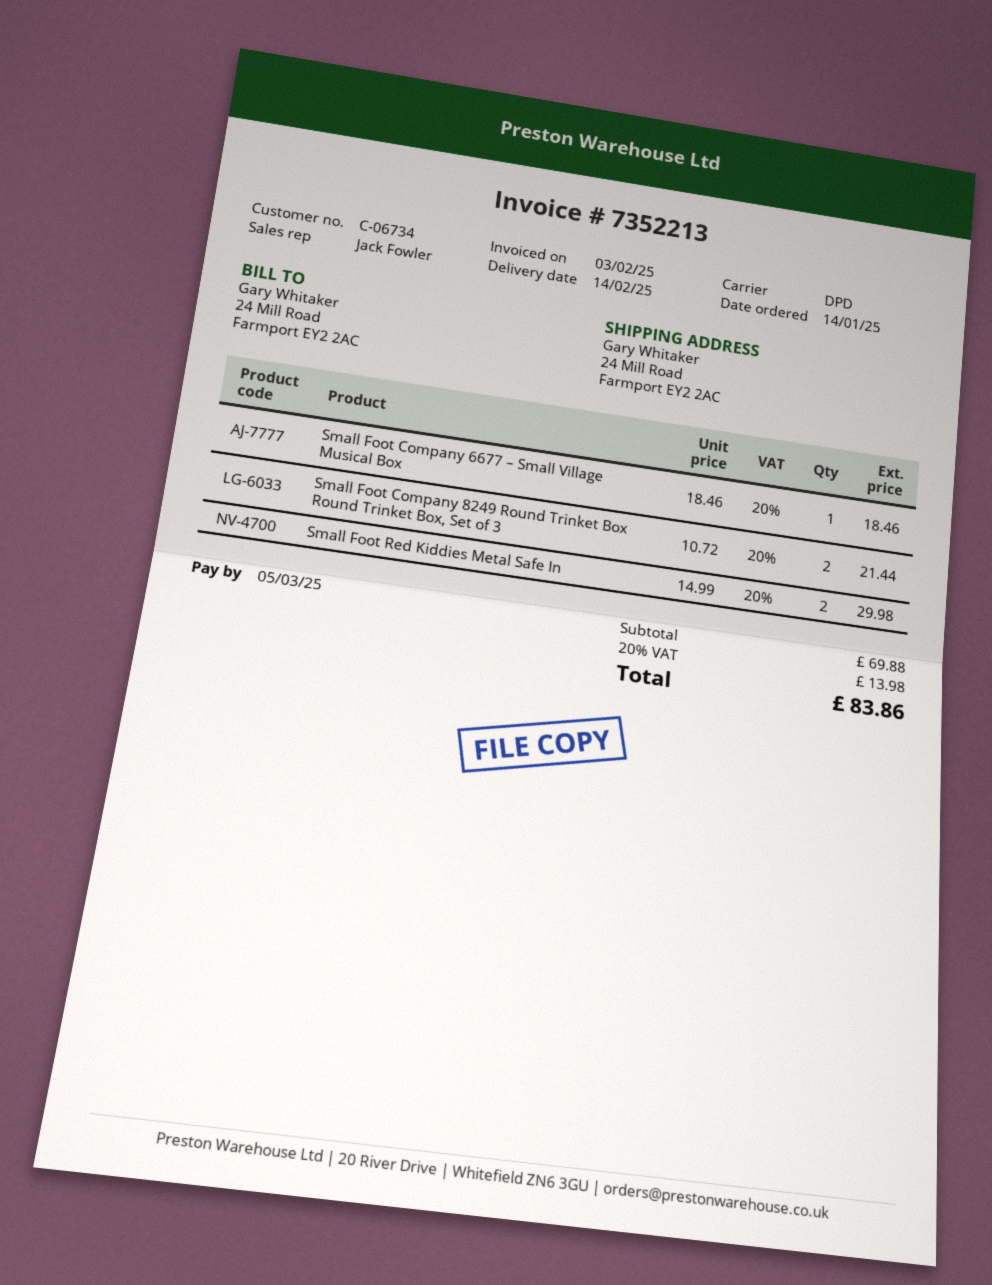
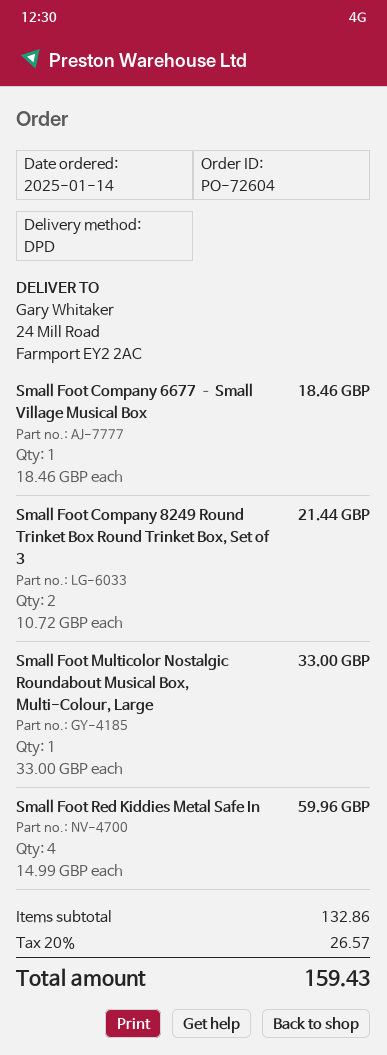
Small Foot Red Kiddies Metal Safe In: 2 x 14.99 = 29.98 -> 4 x 14.99 = 59.96
Small Foot Multicolor Nostalgic Roundabout Musical Box, Multi-Colour, Large: none -> 1 x 33.00 = 33.00
subtotal: 69.88 -> 132.86
tax: 20% = 13.98 -> 20% = 26.57
total: 83.86 -> 159.43

